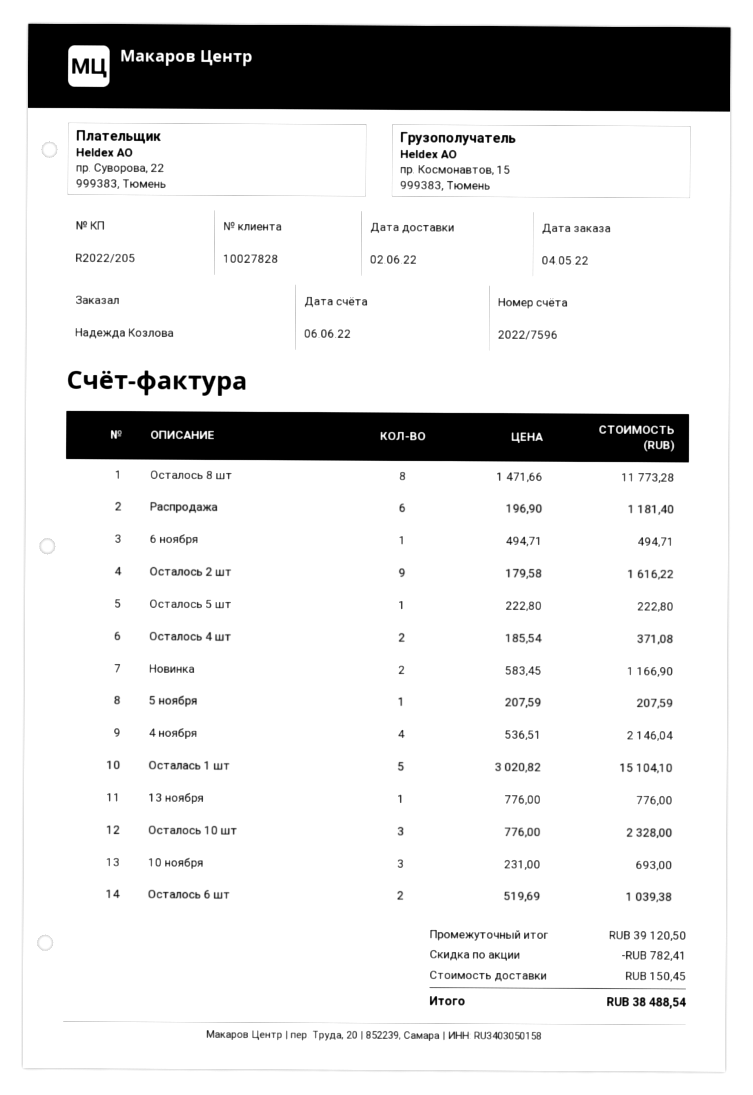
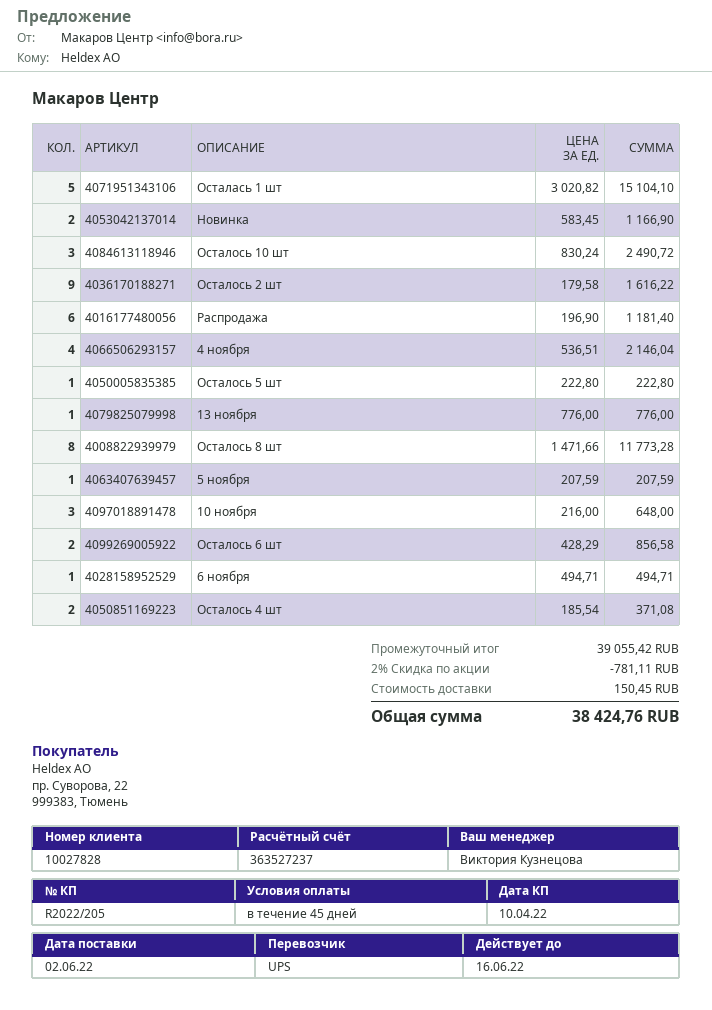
Осталось 10 шт: 3 x 776.00 = 2328.00 -> 3 x 830.24 = 2490.72
10 ноября: 3 x 231.00 = 693.00 -> 3 x 216.00 = 648.00
Осталось 6 шт: 2 x 519.69 = 1039.38 -> 2 x 428.29 = 856.58
subtotal: 39120.50 -> 39055.42
discount: 782.41 -> 781.11
total: 38488.54 -> 38424.76

